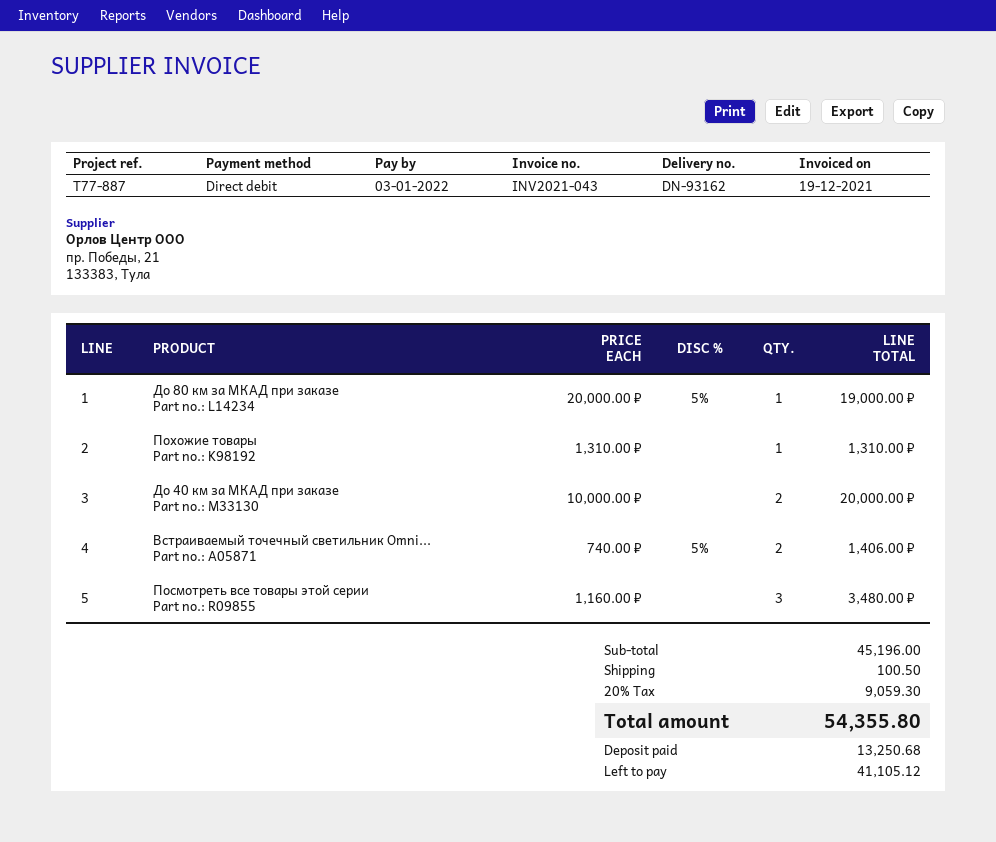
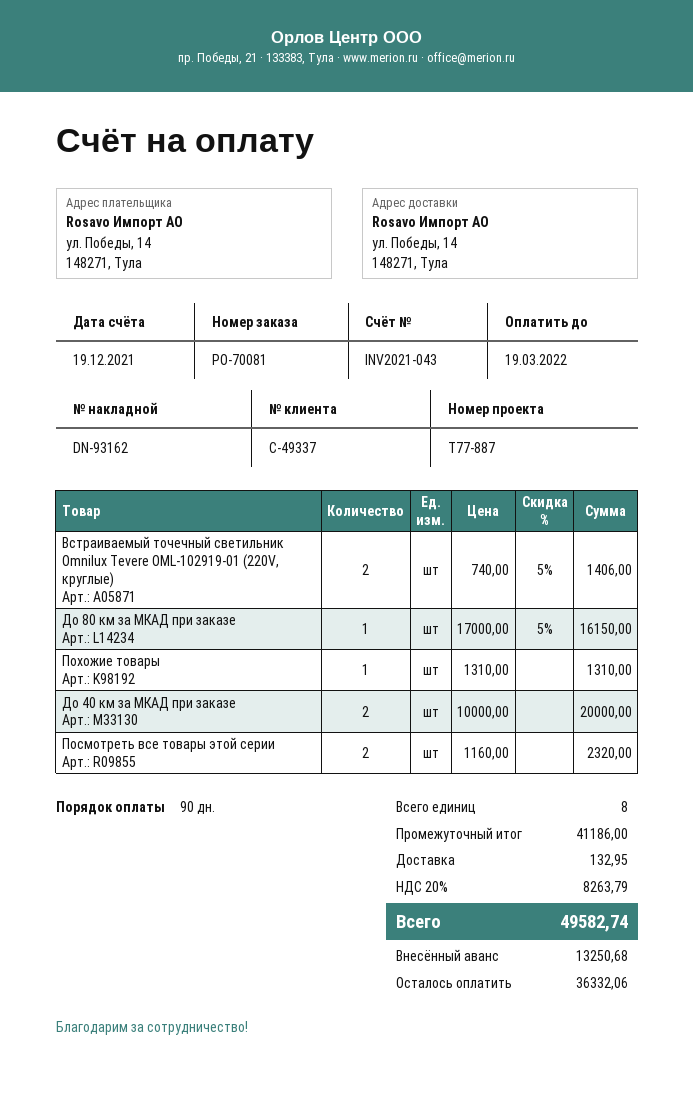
due date: 2022-01-03 -> 2022-03-19
До 80 км за МКАД при заказе: 1 x 20000.00 - 5% = 19000.00 -> 1 x 17000.00 - 5% = 16150.00
Посмотреть все товары этой серии: 3 x 1160.00 = 3480.00 -> 2 x 1160.00 = 2320.00
subtotal: 45196.00 -> 41186.00
shipping: 100.50 -> 132.95
tax: 20% = 9059.30 -> 20% = 8263.79
total: 54355.80 -> 49582.74
balance: 41105.12 -> 36332.06

